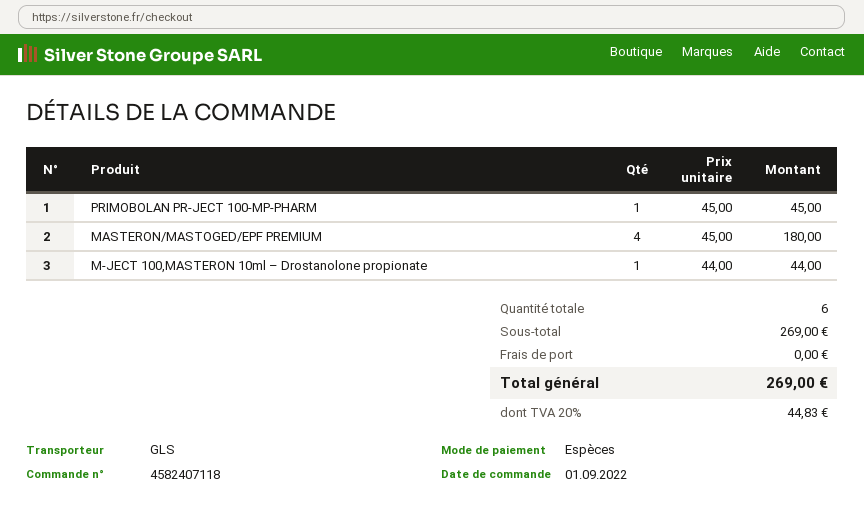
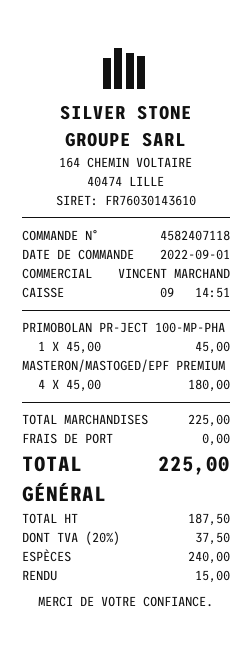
M-JECT 100,MASTERON 10ml – Drostanolone propionate: 1 x 44.00 = 44.00 -> none
subtotal: 269.00 -> 225.00
tax: 20% = 44.83 -> 20% = 37.50
total: 269.00 -> 225.00

